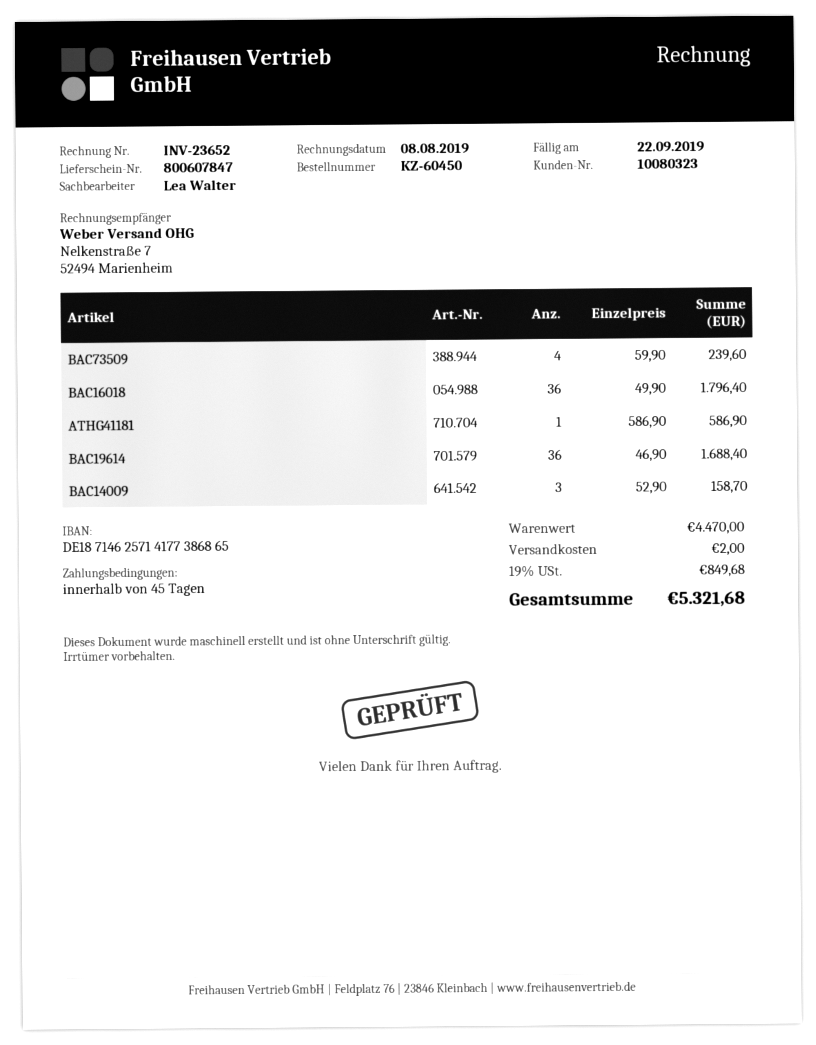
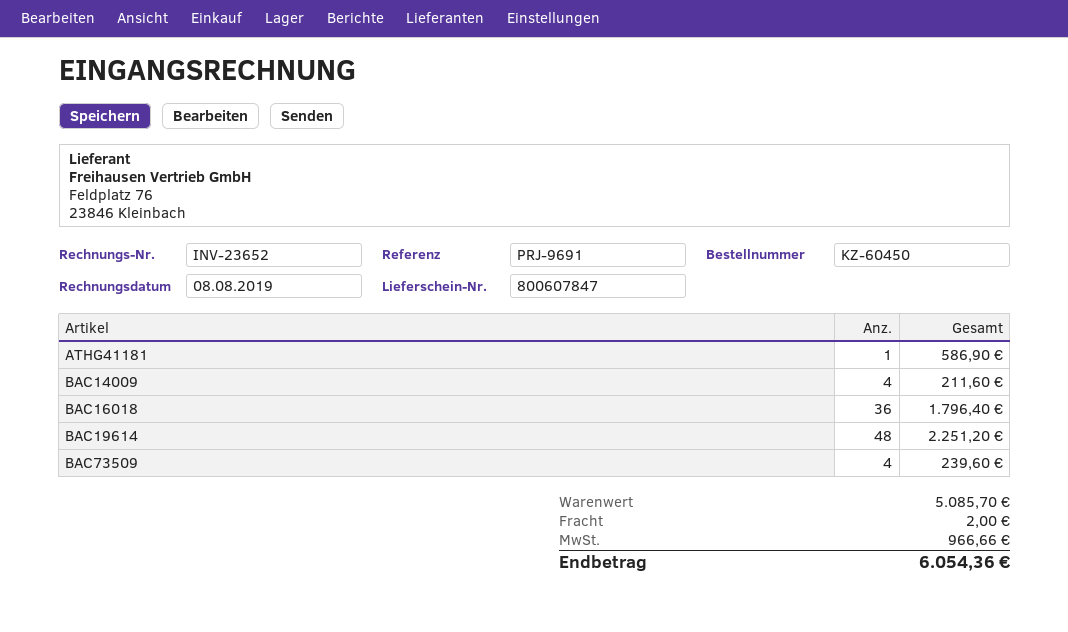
BAC19614: 36 for 1688.40 -> 48 for 2251.20
BAC14009: 3 for 158.70 -> 4 for 211.60
subtotal: 4470.00 -> 5085.70
tax: 849.68 -> 966.66
total: 5321.68 -> 6054.36

